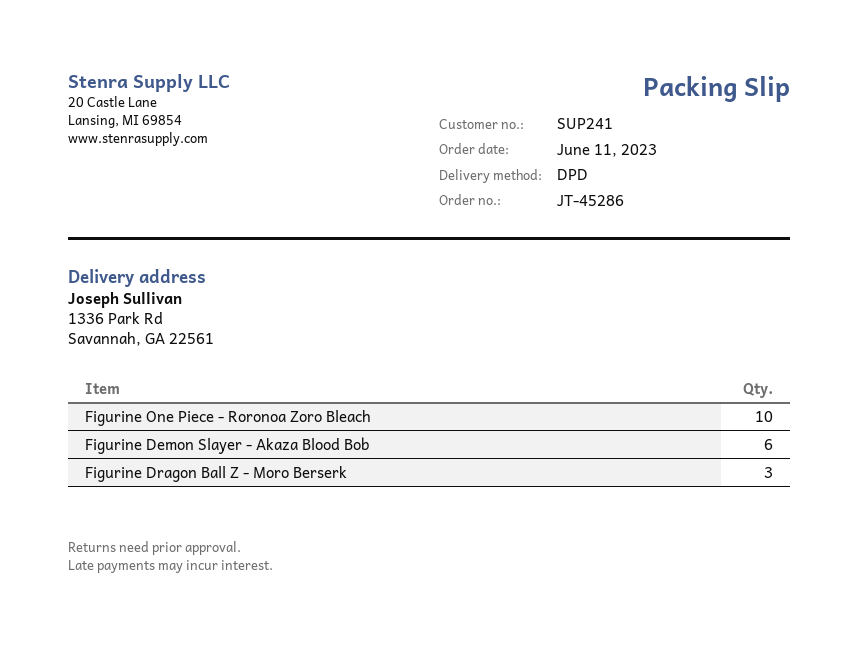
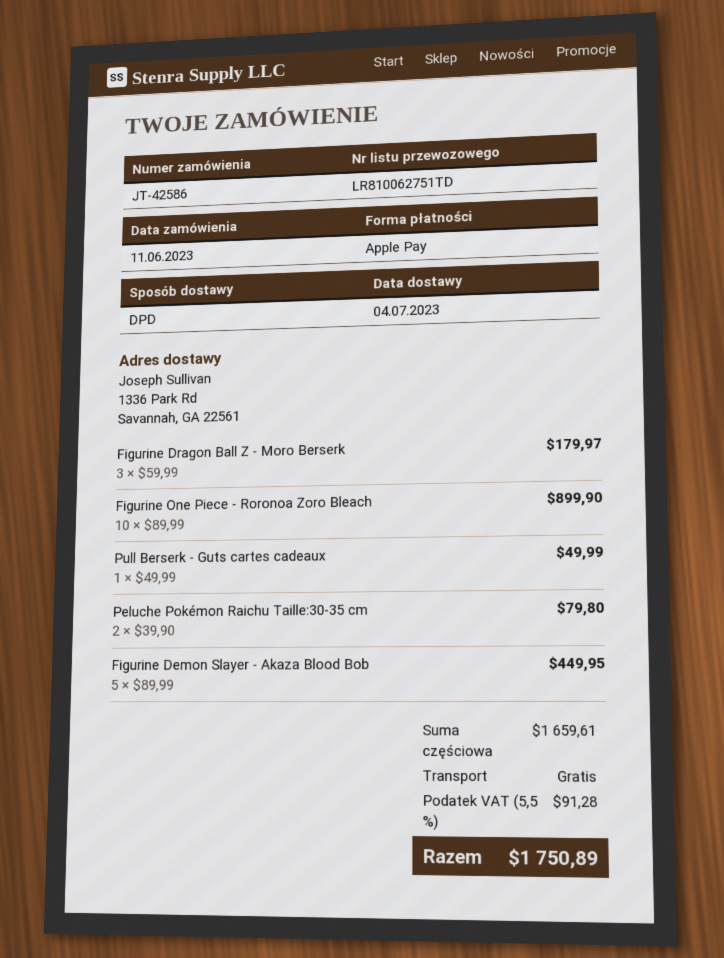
order number: JT-45286 -> JT-42586
Figurine Demon Slayer - Akaza Blood Bob: 6 -> 5
Pull Berserk - Guts cartes cadeaux: none -> 1
Peluche Pokémon Raichu Taille:30-35 cm: none -> 2

